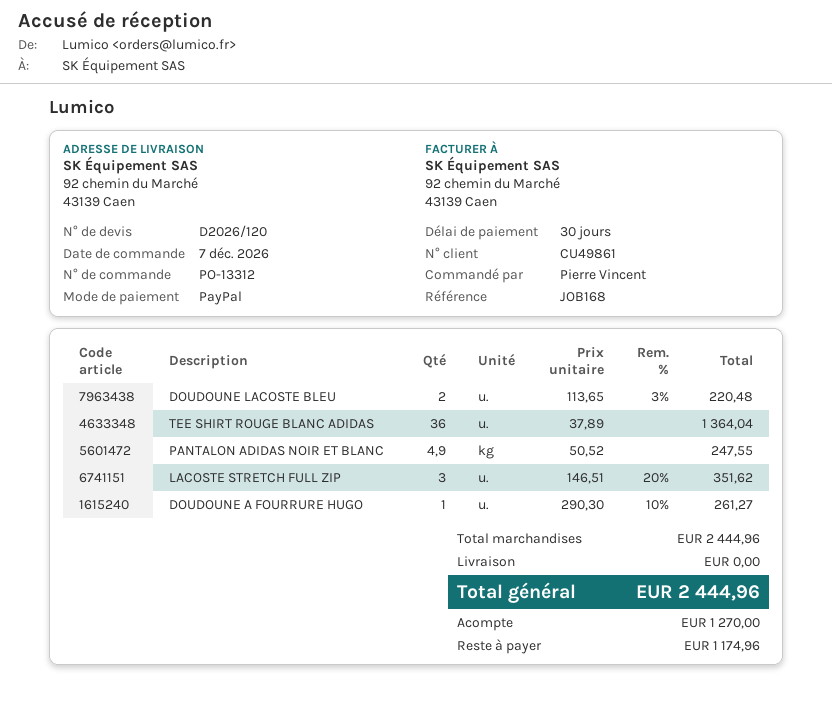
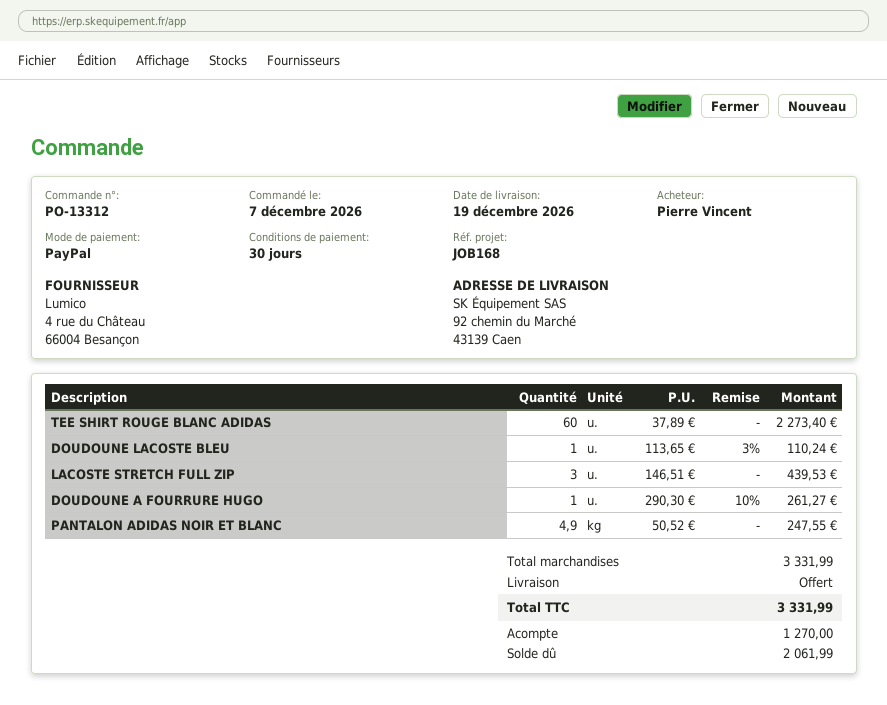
DOUDOUNE LACOSTE BLEU: 2 x 113.65 - 3% = 220.48 -> 1 x 113.65 - 3% = 110.24
TEE SHIRT ROUGE BLANC ADIDAS: 36 x 37.89 = 1364.04 -> 60 x 37.89 = 2273.40
LACOSTE STRETCH FULL ZIP: 3 x 146.51 - 20% = 351.62 -> 3 x 146.51 = 439.53
subtotal: 2444.96 -> 3331.99
total: 2444.96 -> 3331.99
balance: 1174.96 -> 2061.99

